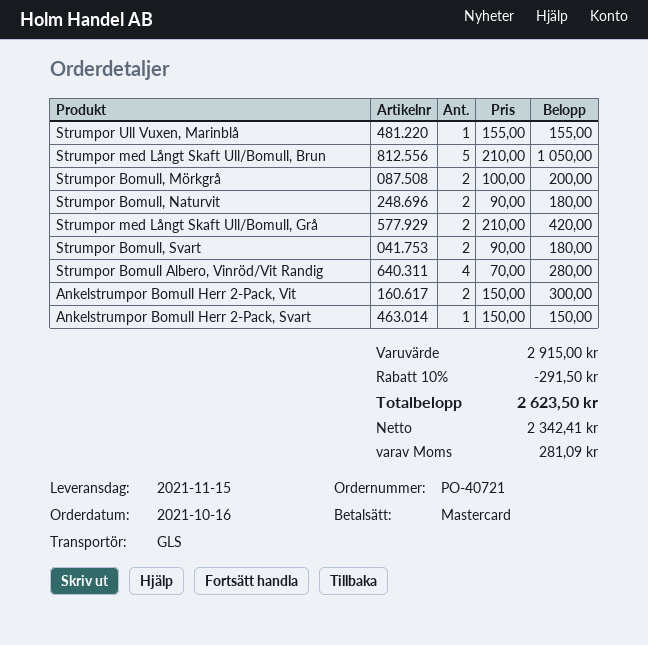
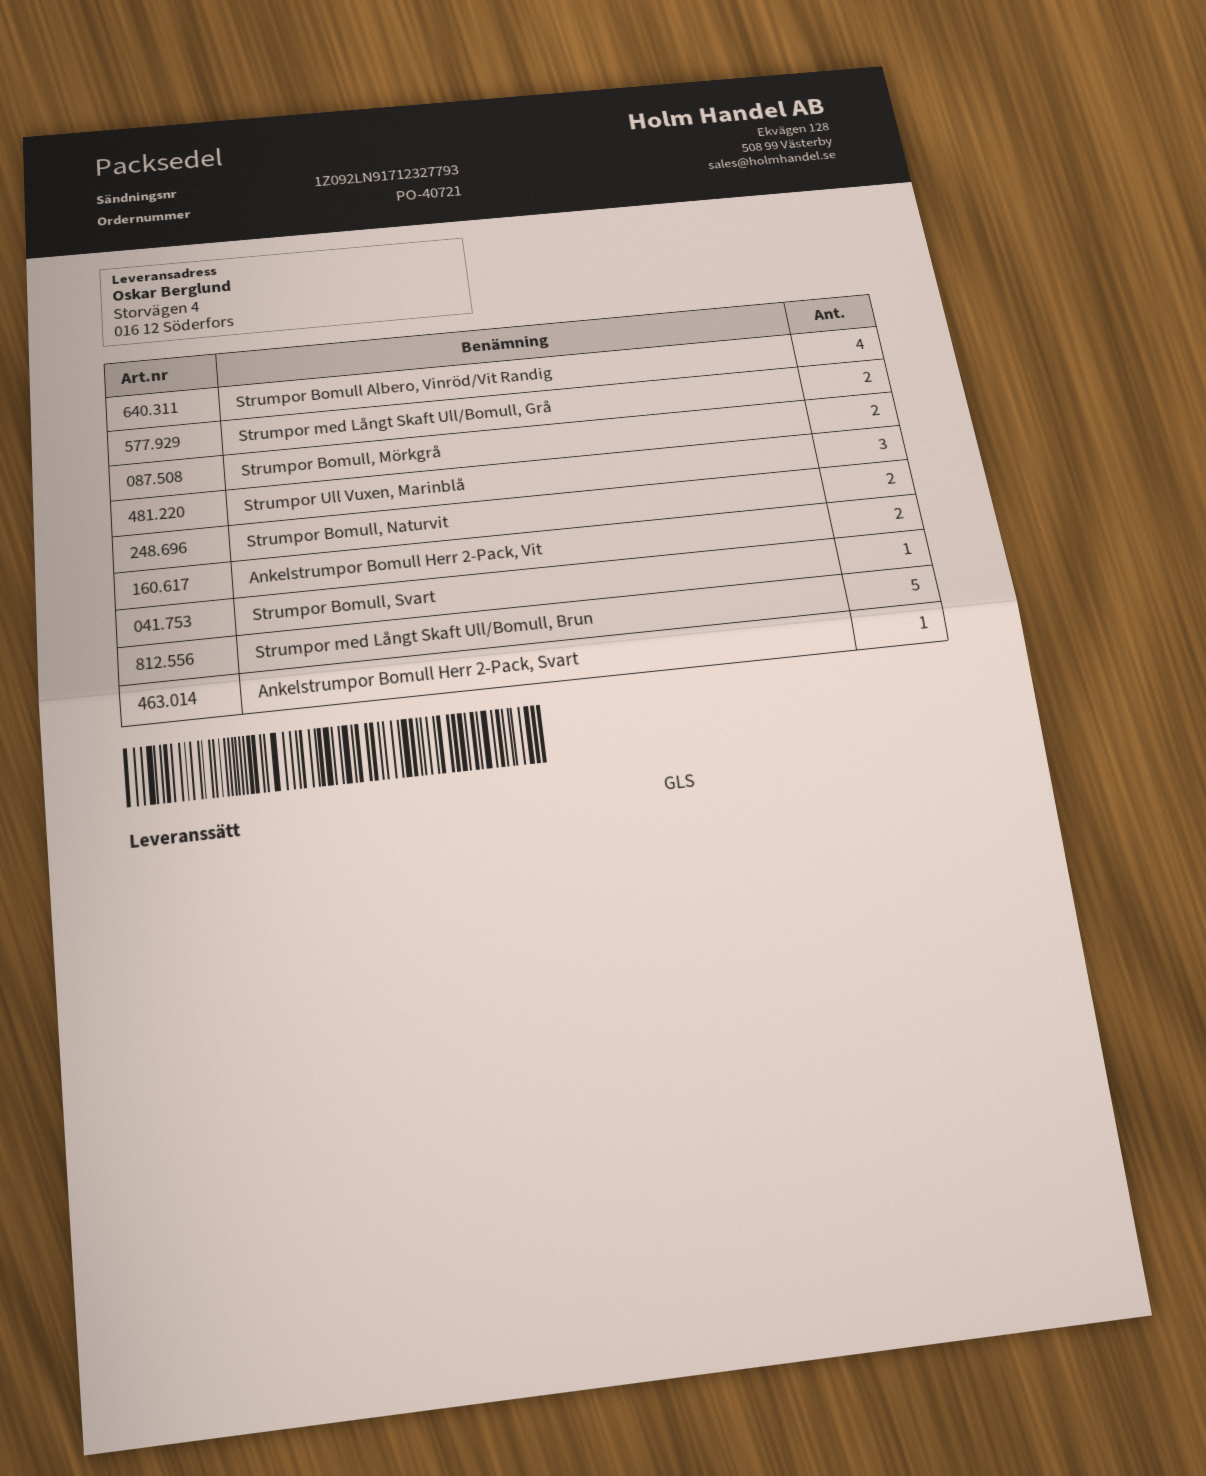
Strumpor Ull Vuxen, Marinblå: 1 -> 3
Strumpor Bomull, Svart: 2 -> 1

